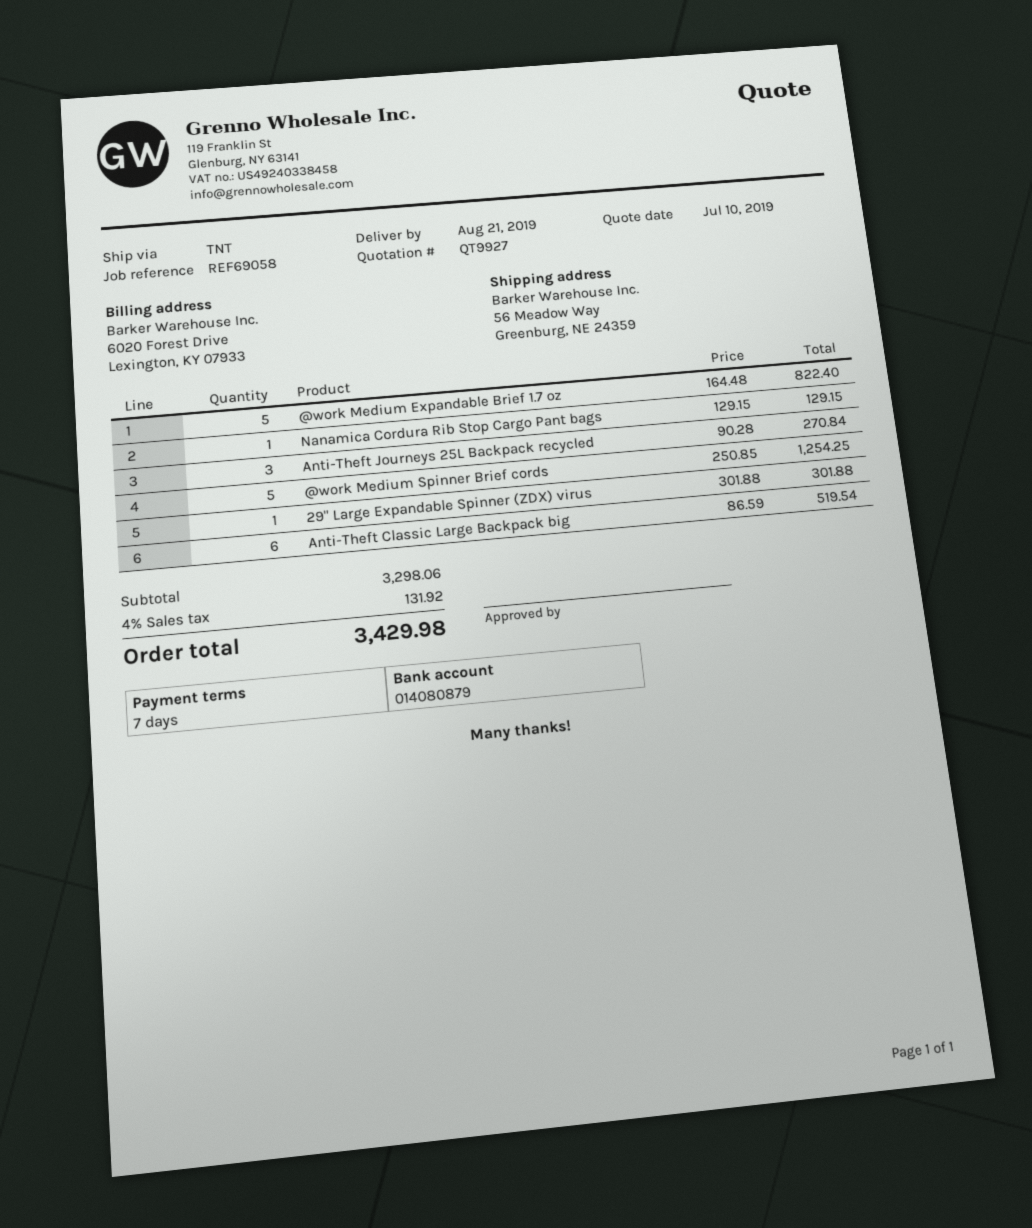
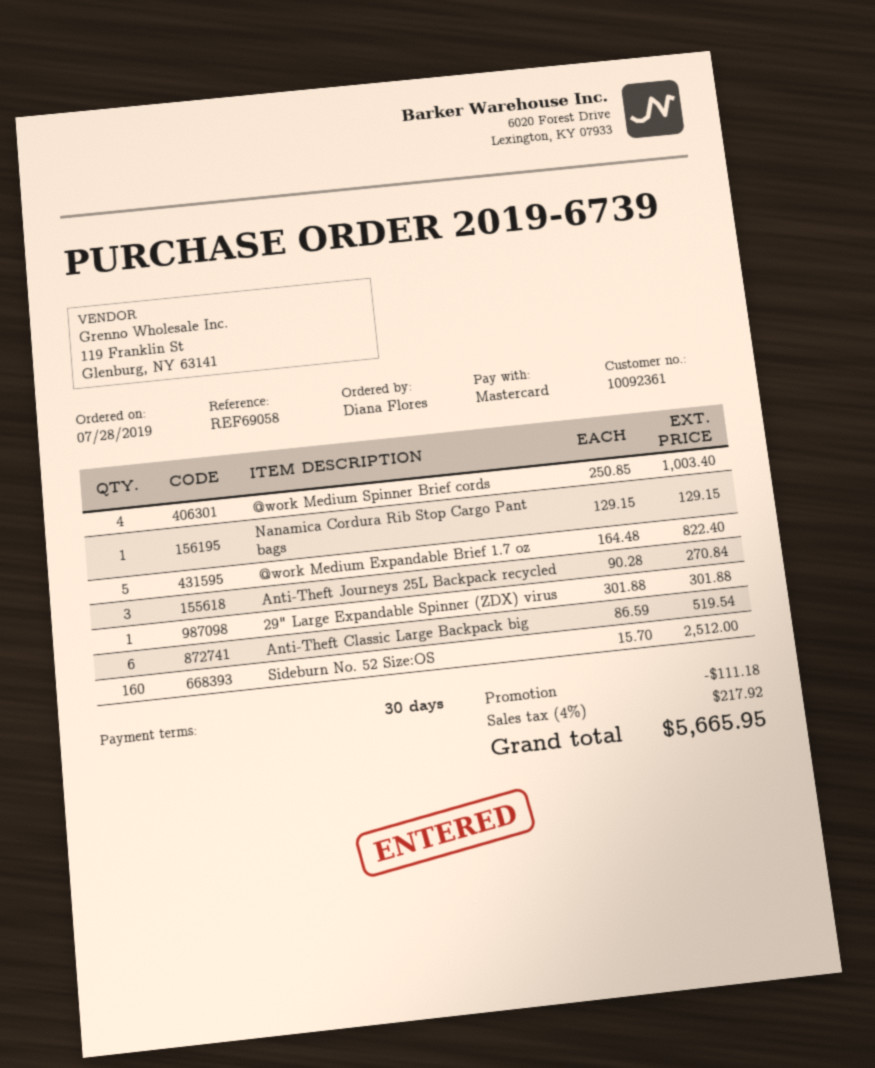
payment terms: 7 days -> 30 days
@work Medium Spinner Brief cords: 5 x 250.85 = 1254.25 -> 4 x 250.85 = 1003.40
Sideburn No. 52 Size:OS: none -> 160 x 15.70 = 2512.00
discount: none -> 111.18
tax: 4% = 131.92 -> 4% = 217.92
total: 3429.98 -> 5665.95

